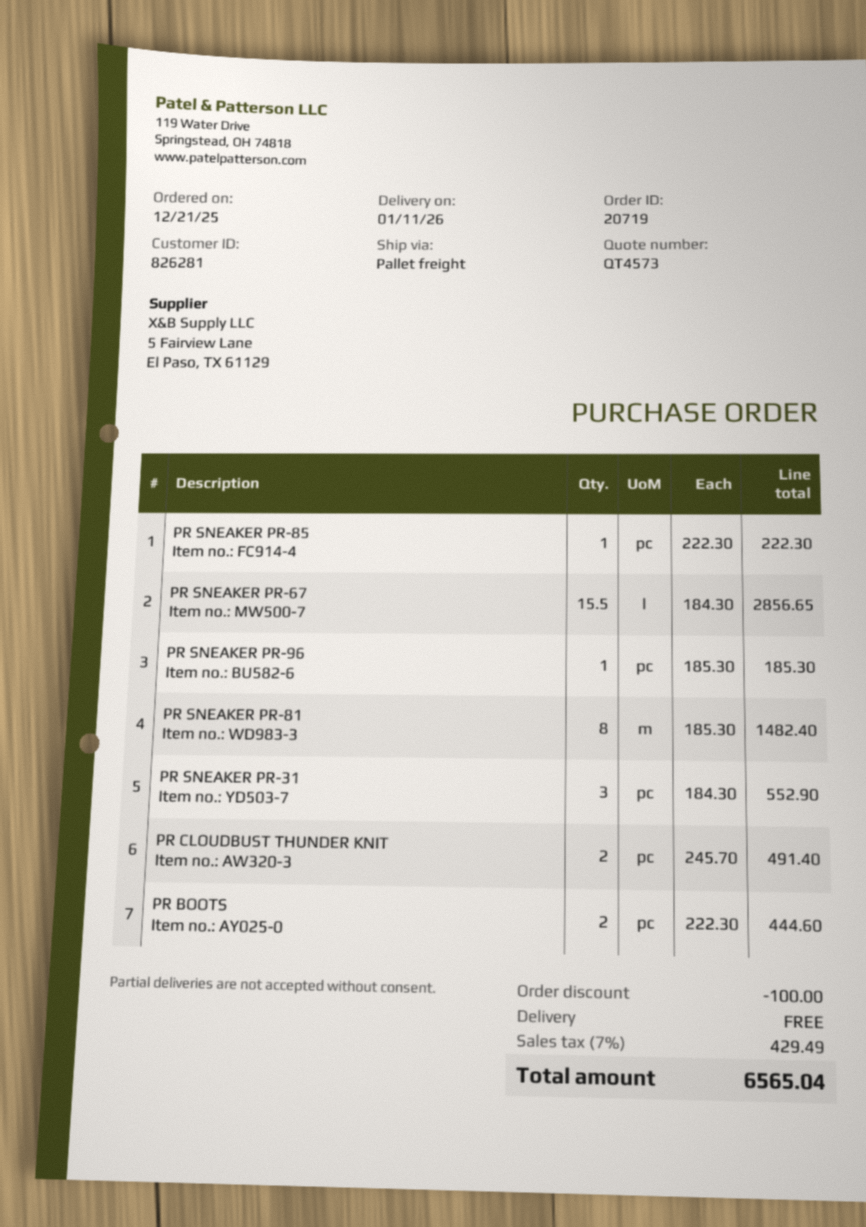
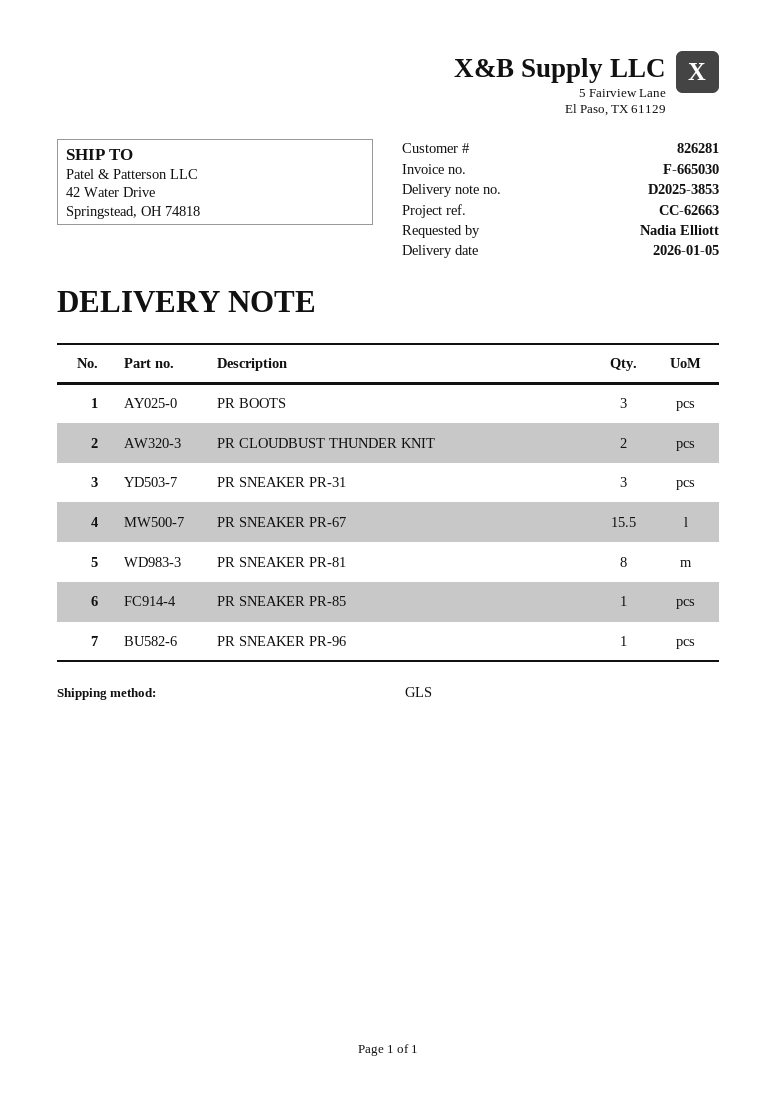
delivery date: 2026-01-11 -> 2026-01-05
shipping method: pallet freight -> GLS
PR BOOTS: 2 -> 3

